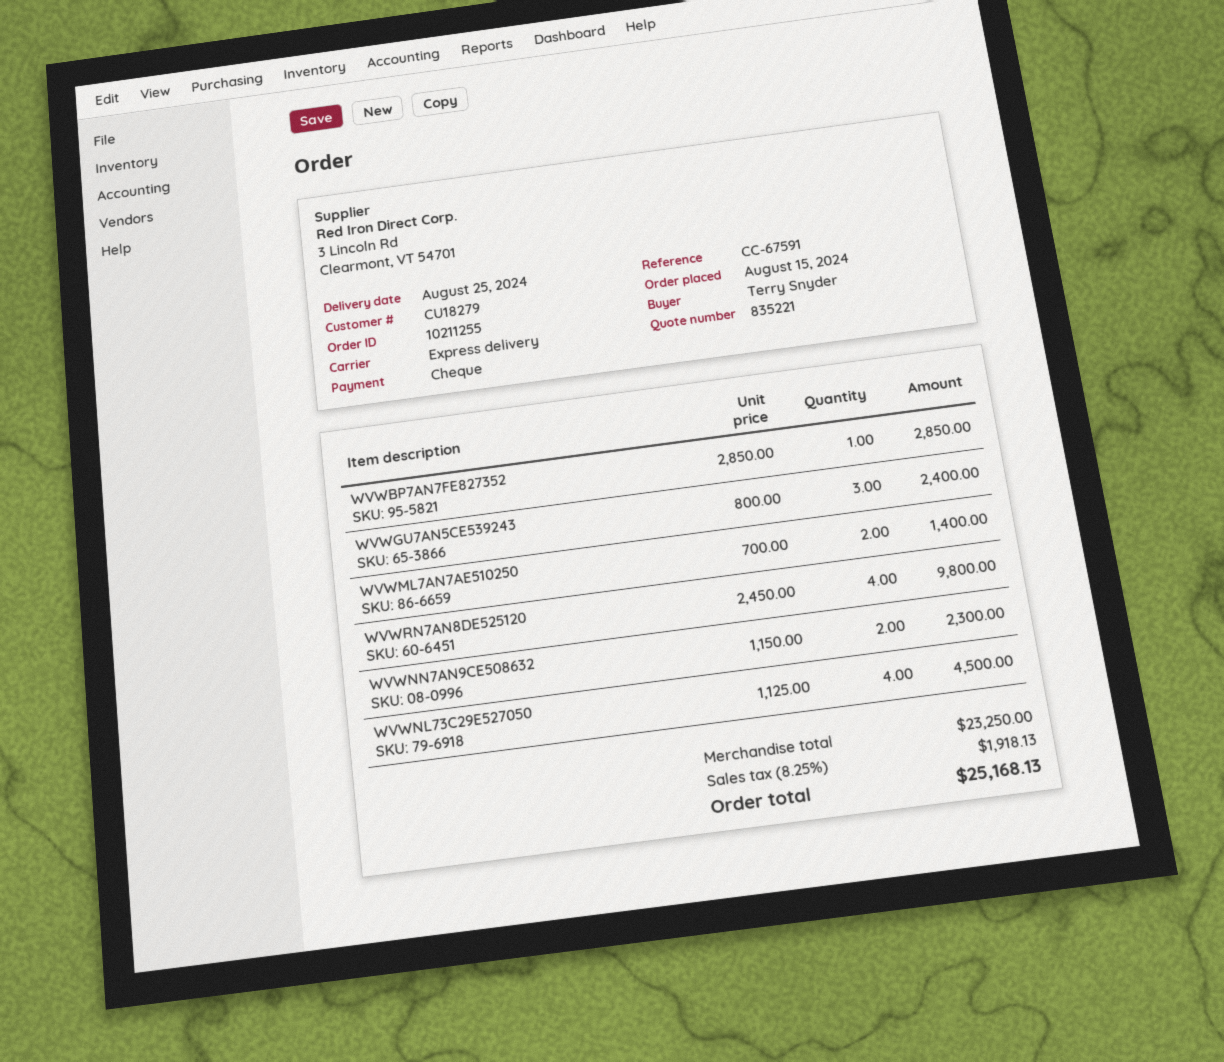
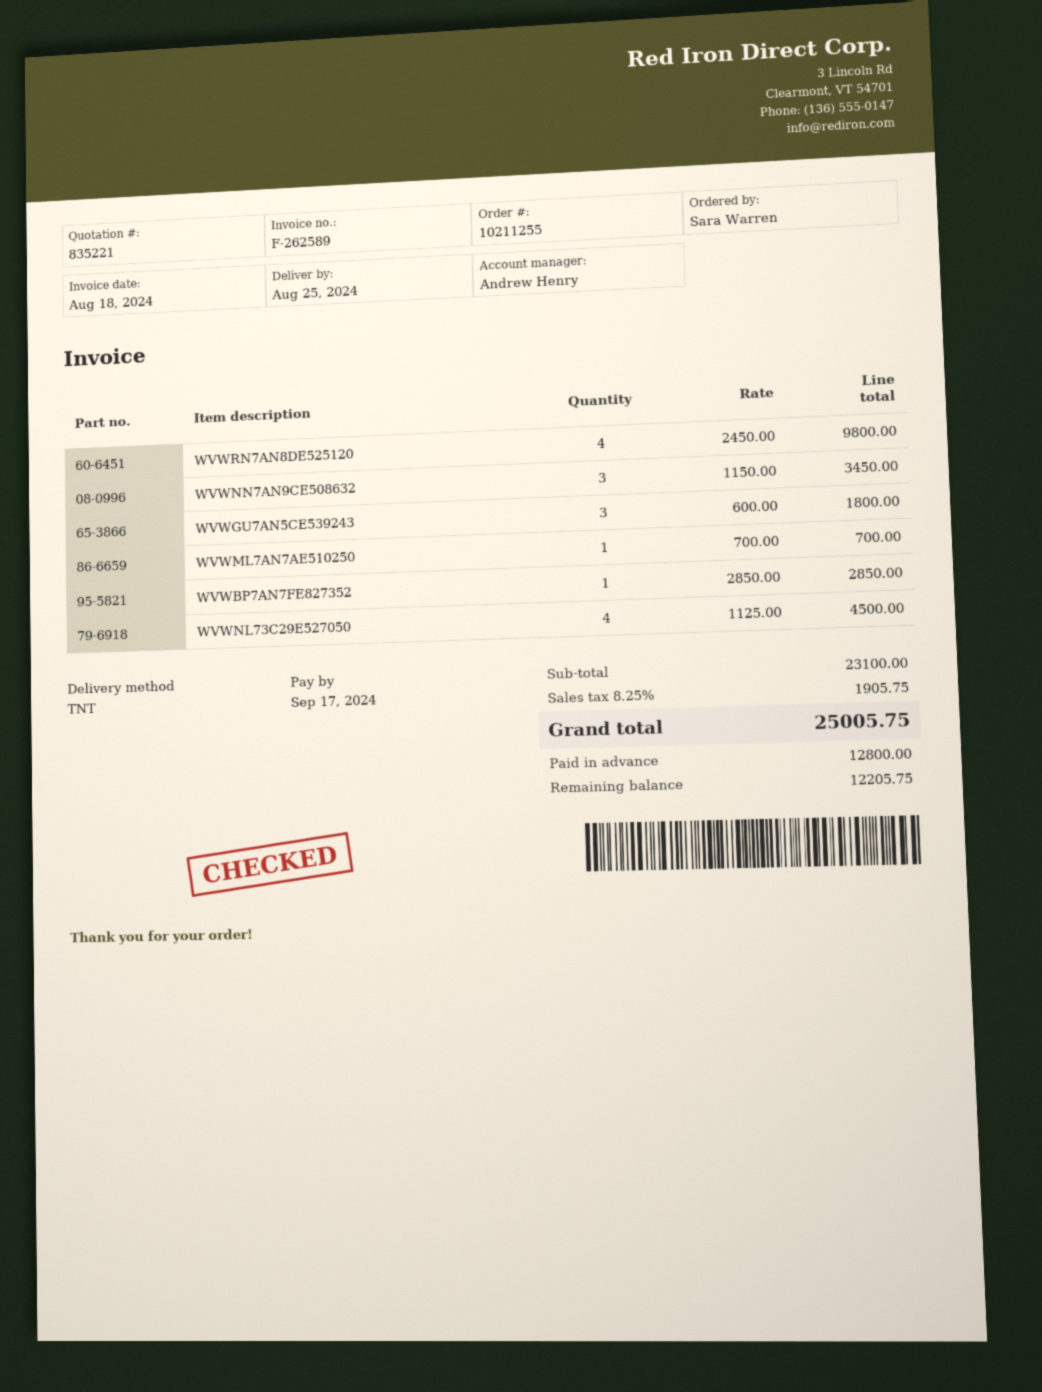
ordered by: Terry Snyder -> Sara Warren
shipping method: express -> TNT
WVWGU7AN5CE539243: 3 x 800.00 = 2400.00 -> 3 x 600.00 = 1800.00
WVWML7AN7AE510250: 2 x 700.00 = 1400.00 -> 1 x 700.00 = 700.00
WVWNN7AN9CE508632: 2 x 1150.00 = 2300.00 -> 3 x 1150.00 = 3450.00
subtotal: 23250.00 -> 23100.00
tax: 8.25% = 1918.13 -> 8.25% = 1905.75
total: 25168.13 -> 25005.75

